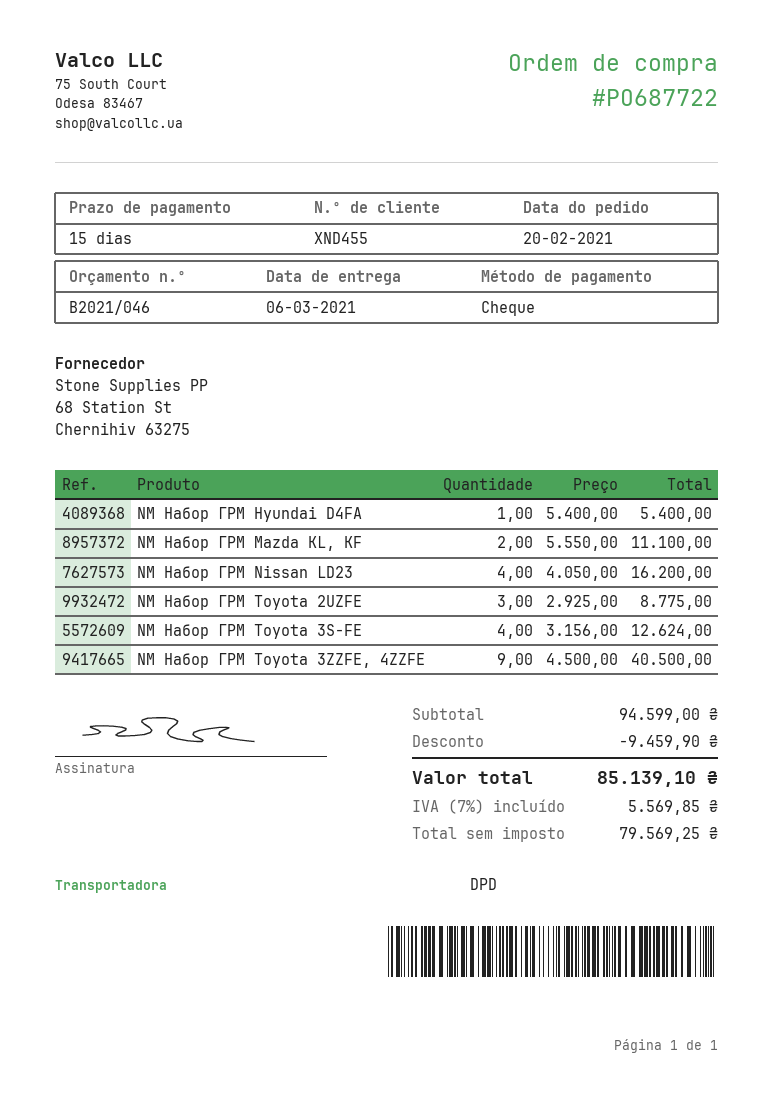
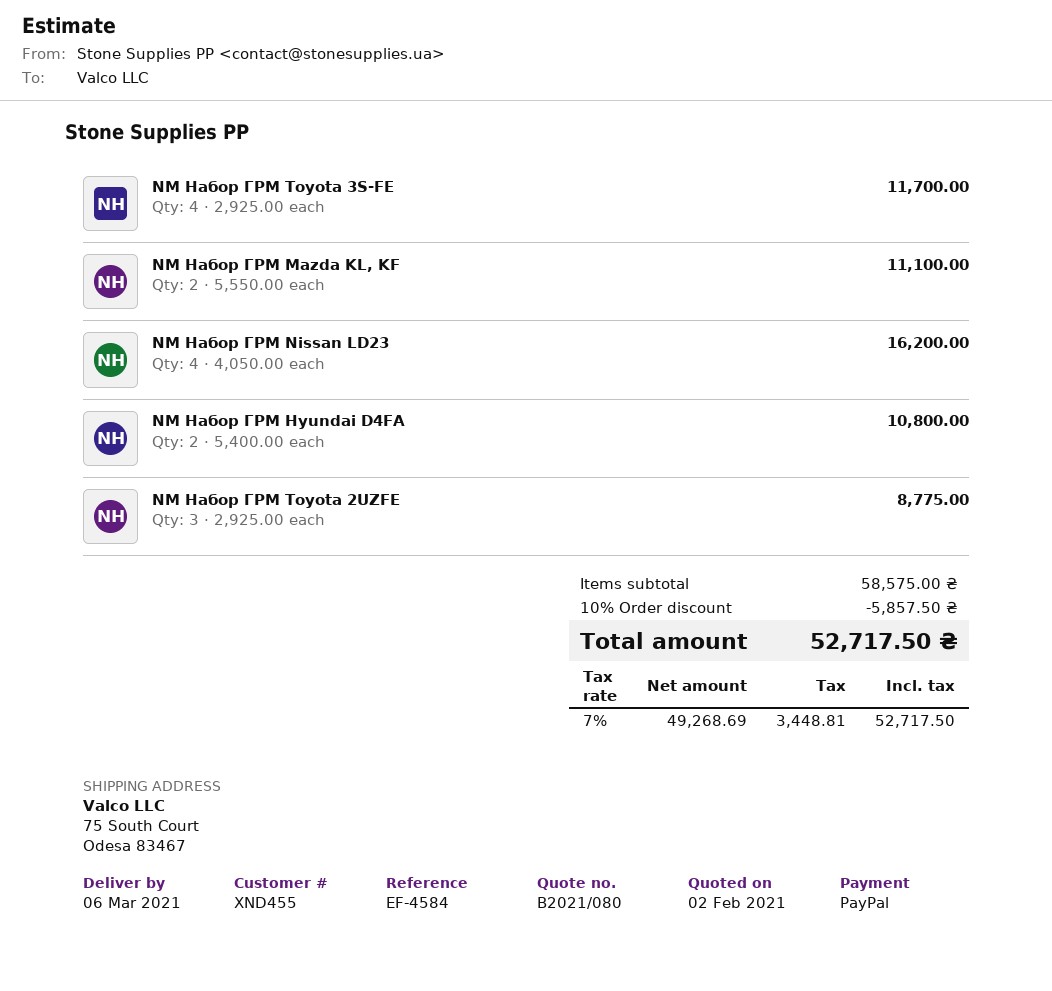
quote number: B2021/046 -> B2021/080
payment method: cheque -> PayPal
NM Набор ГРМ Hyundai D4FA: 1 x 5400.00 = 5400.00 -> 2 x 5400.00 = 10800.00
NM Набор ГРМ Toyota 3S-FE: 4 x 3156.00 = 12624.00 -> 4 x 2925.00 = 11700.00
NM Набор ГРМ Toyota 3ZZFE, 4ZZFE: 9 x 4500.00 = 40500.00 -> none
subtotal: 94599.00 -> 58575.00
discount: 9459.90 -> 5857.50
net: 79569.25 -> 49268.69
tax: 7% = 5569.85 -> 7% = 3448.81
total: 85139.10 -> 52717.50

